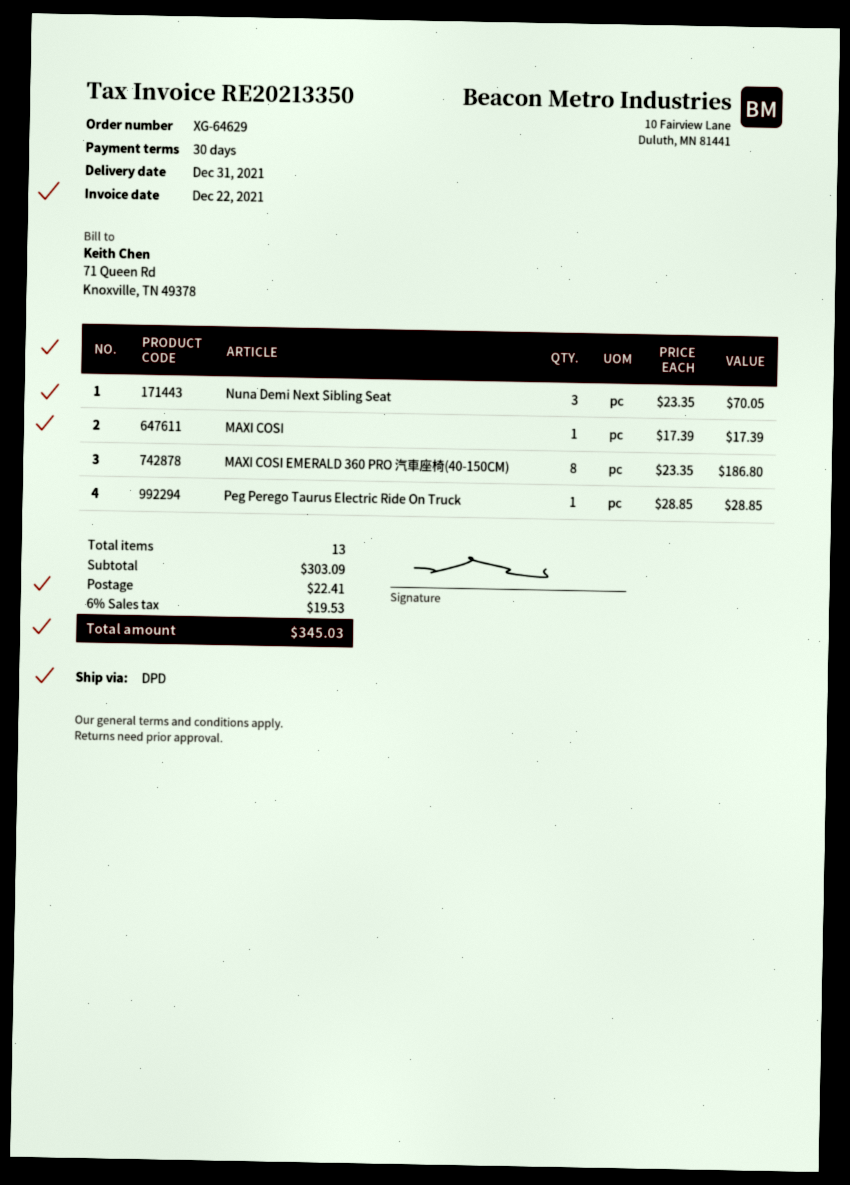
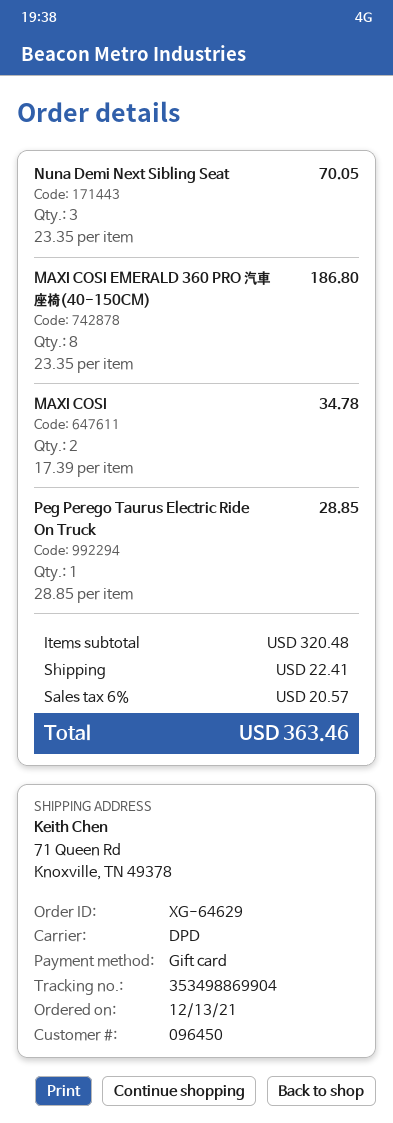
MAXI COSI: 1 x 17.39 = 17.39 -> 2 x 17.39 = 34.78
subtotal: 303.09 -> 320.48
tax: 6% = 19.53 -> 6% = 20.57
total: 345.03 -> 363.46

